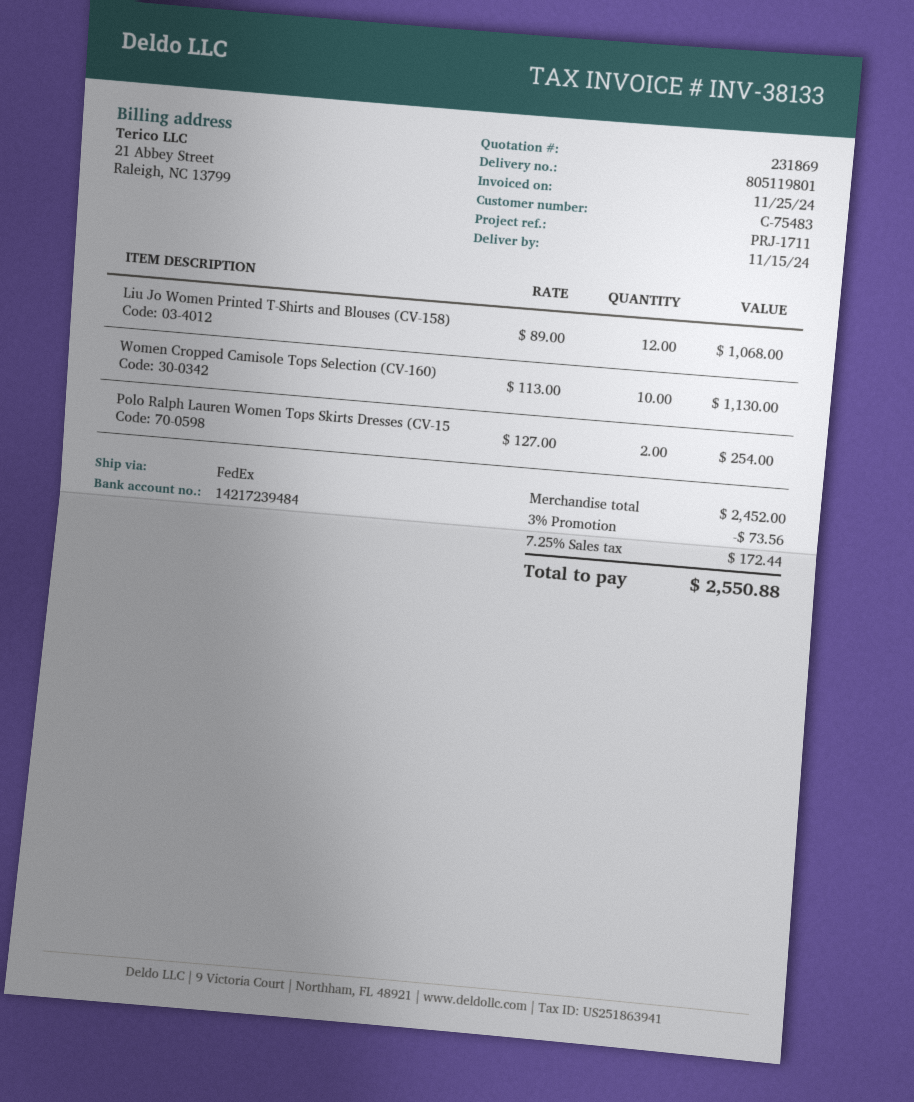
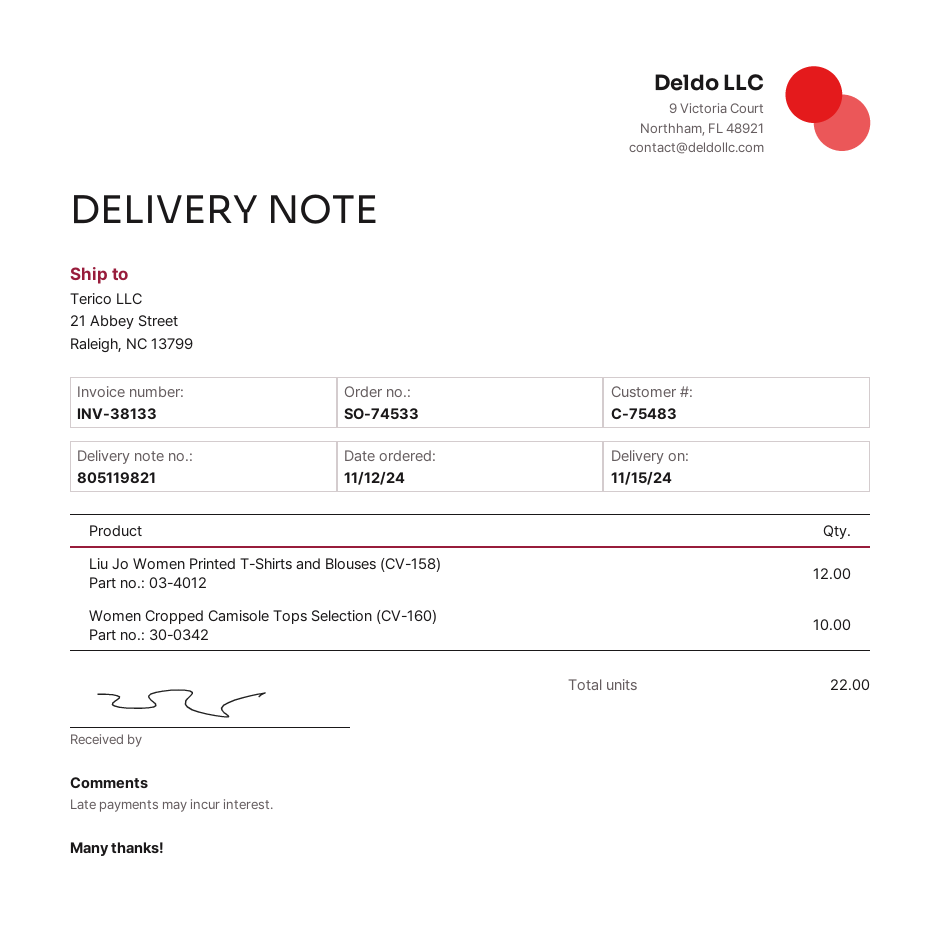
delivery note number: 805119801 -> 805119821
Polo Ralph Lauren Women Tops Skirts Dresses (CV-15: 2 -> none

